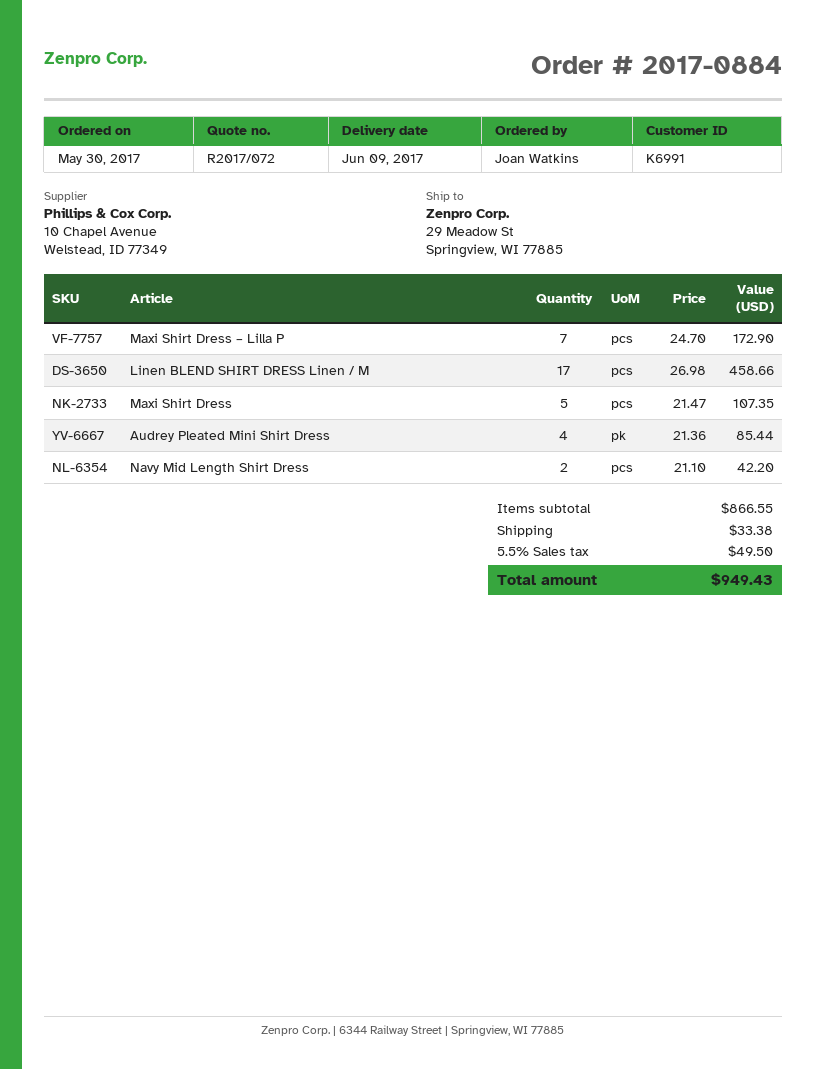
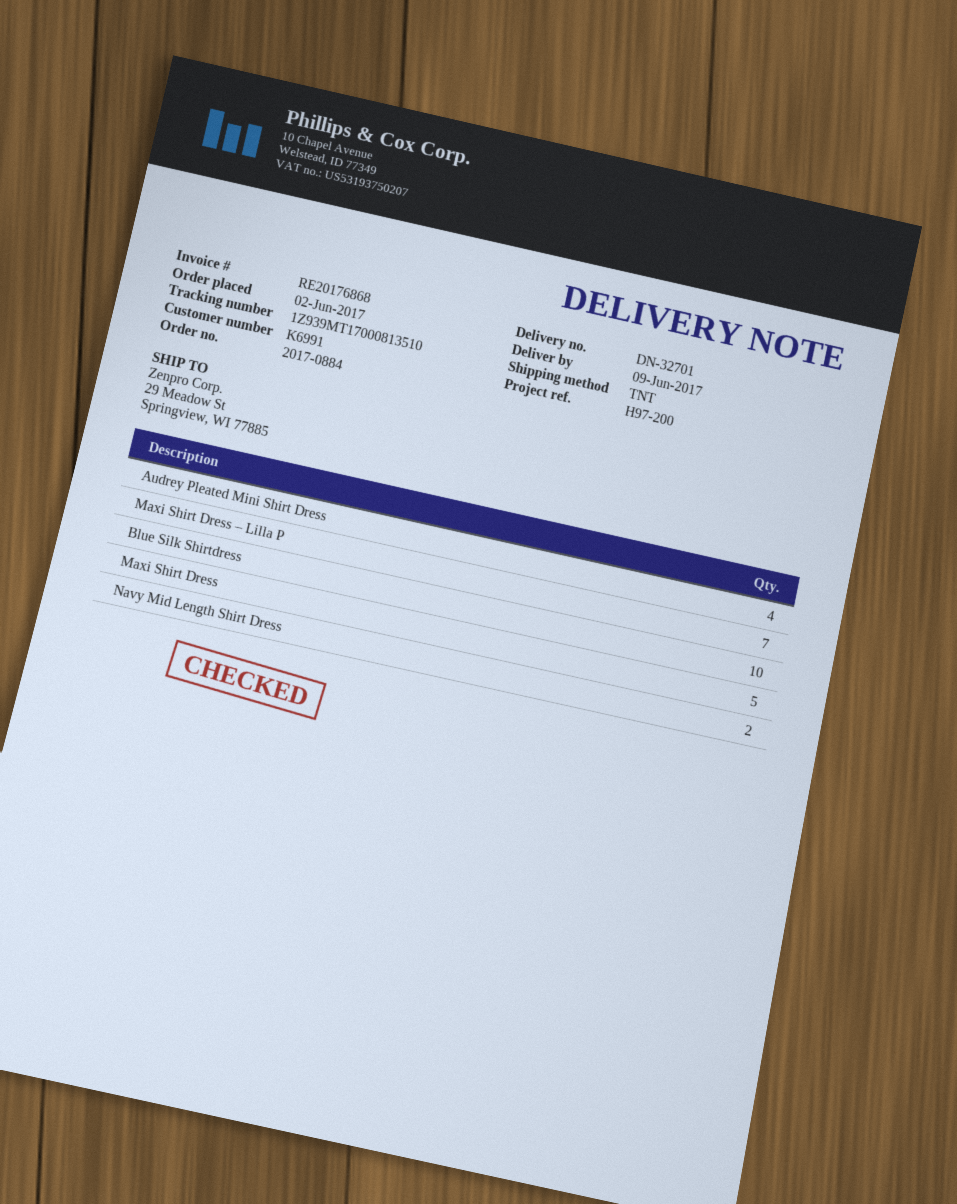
order date: 2017-05-30 -> 2017-06-02
Linen BLEND SHIRT DRESS Linen / M: 17 -> none
Blue Silk Shirtdress: none -> 10

